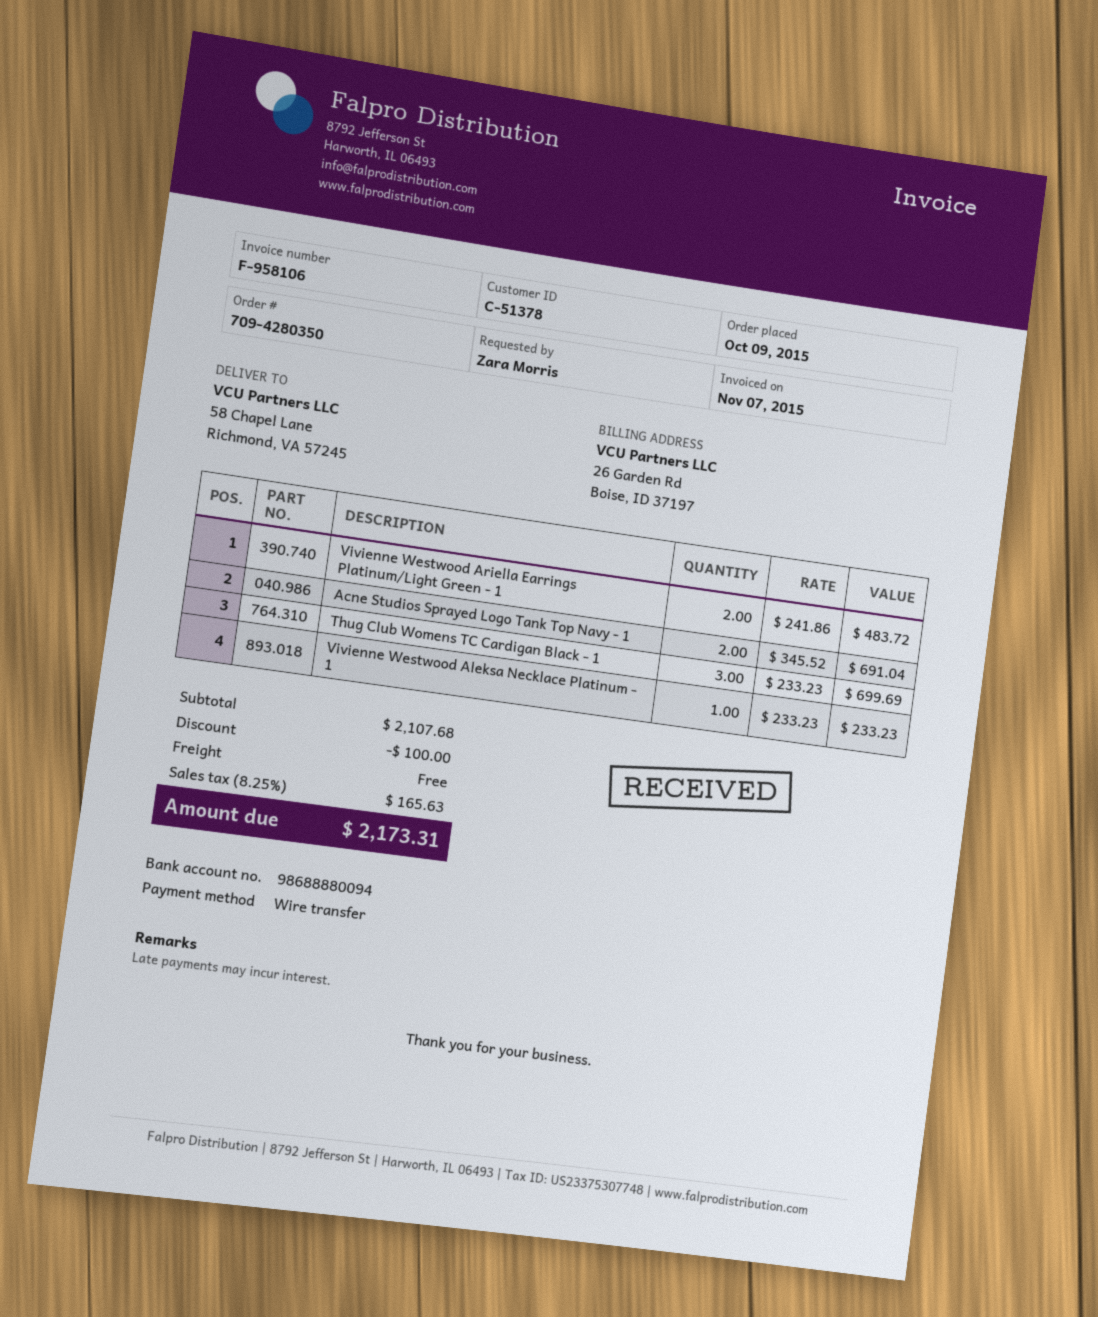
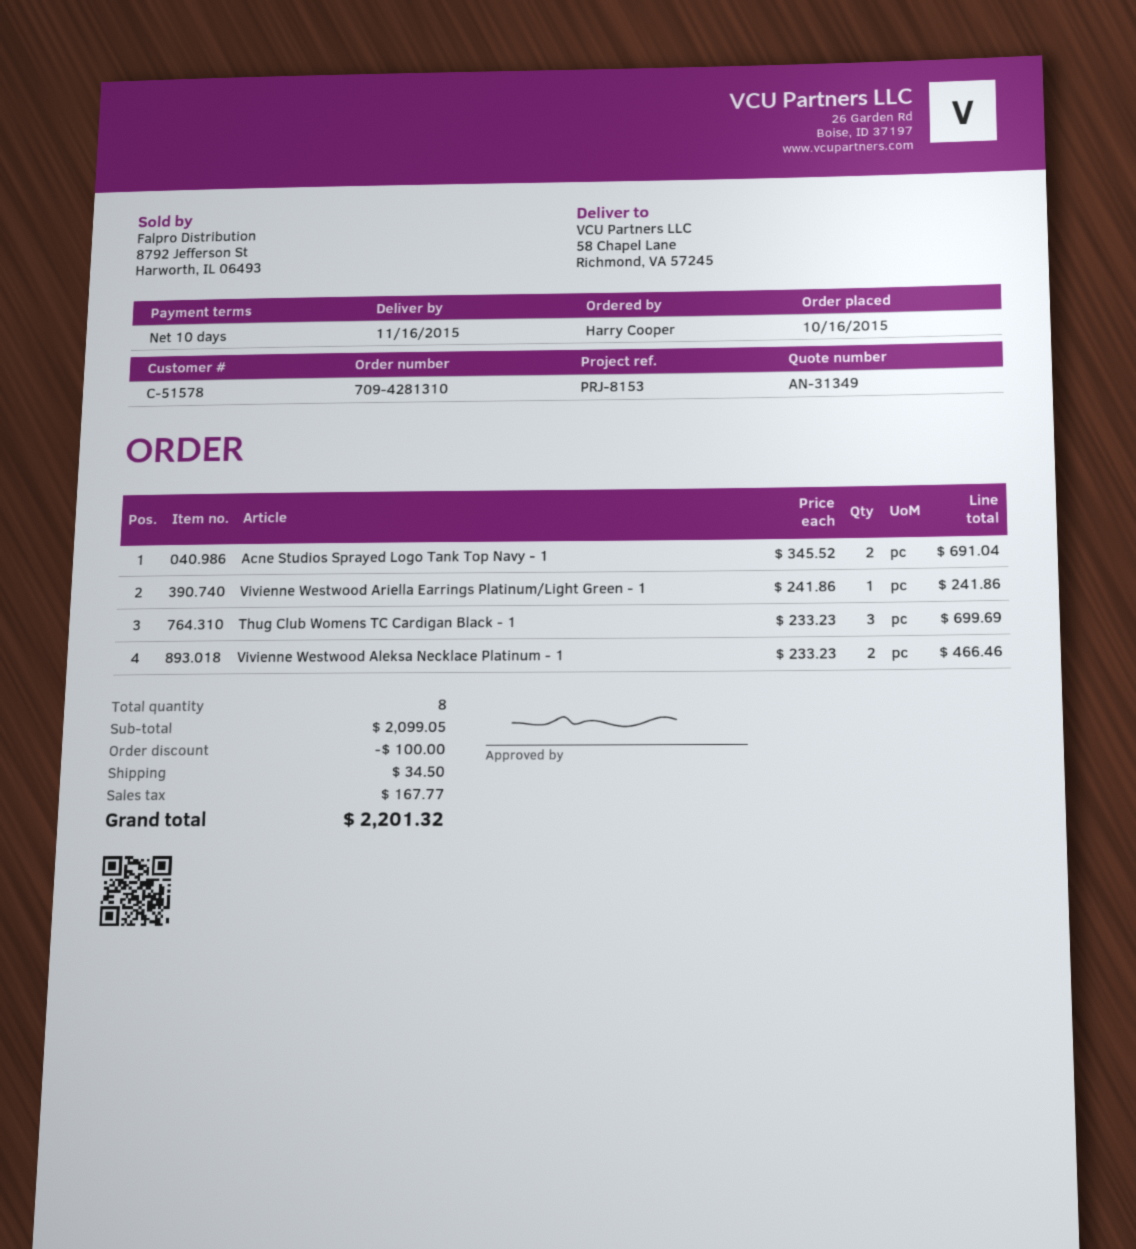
order number: 709-4280350 -> 709-4281310
order date: 2015-10-09 -> 2015-10-16
customer number: C-51378 -> C-51578
ordered by: Zara Morris -> Harry Cooper
Vivienne Westwood Ariella Earrings Platinum/Light Green - 1: 2 x 241.86 = 483.72 -> 1 x 241.86 = 241.86
Vivienne Westwood Aleksa Necklace Platinum - 1: 1 x 233.23 = 233.23 -> 2 x 233.23 = 466.46
subtotal: 2107.68 -> 2099.05
shipping: 0.00 -> 34.50
tax: 165.63 -> 167.77
total: 2173.31 -> 2201.32

